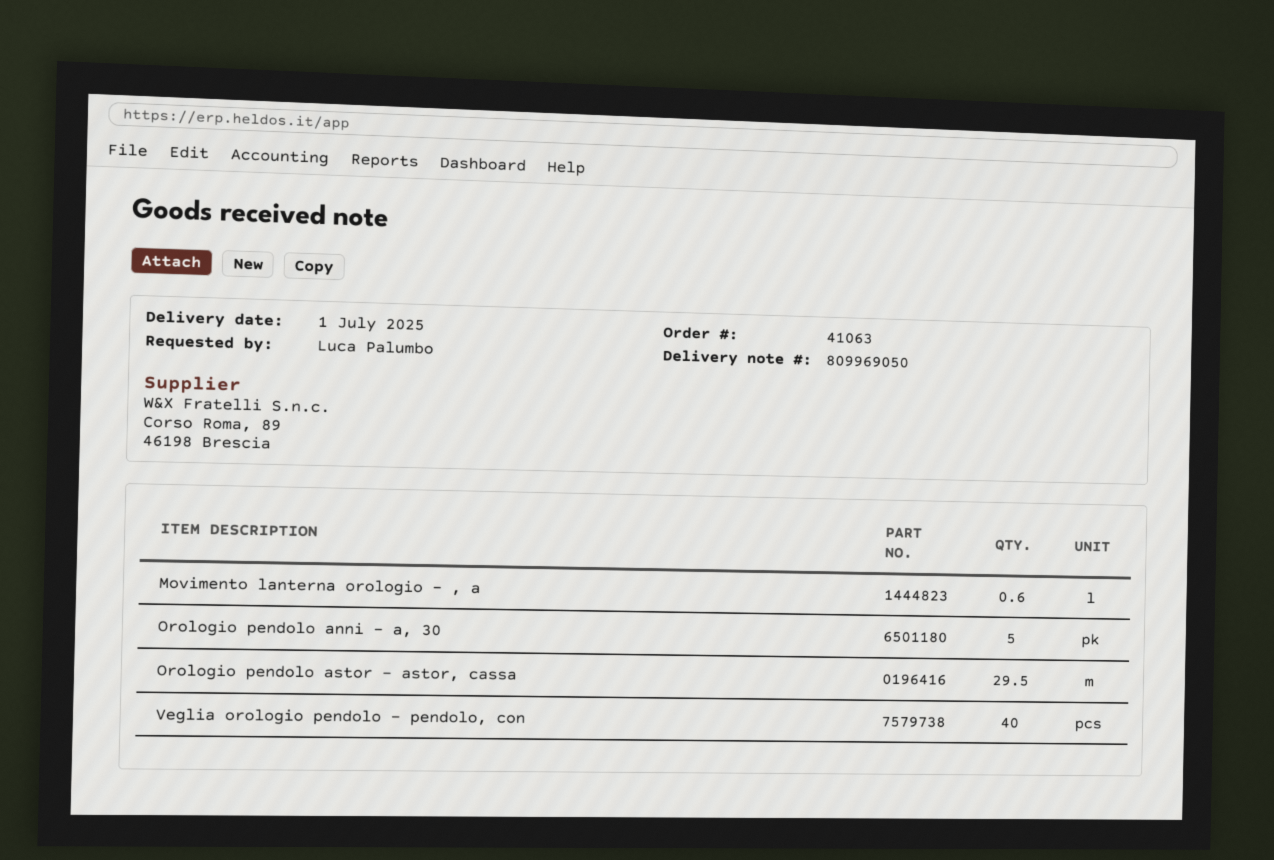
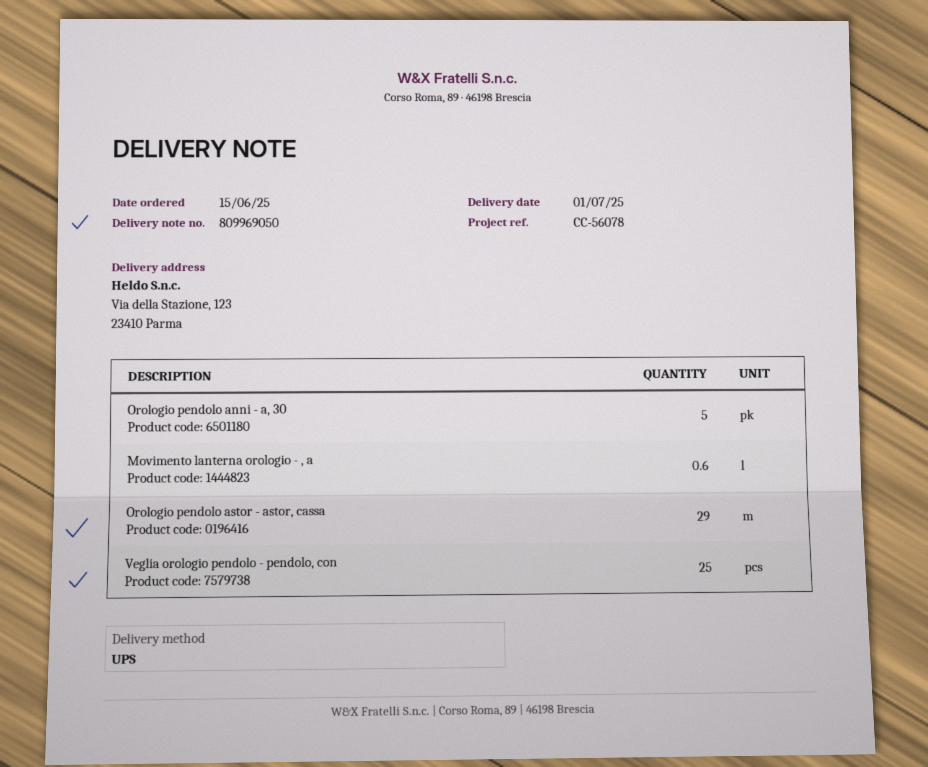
Orologio pendolo astor - astor, cassa: 29.5 -> 29
Veglia orologio pendolo - pendolo, con: 40 -> 25

